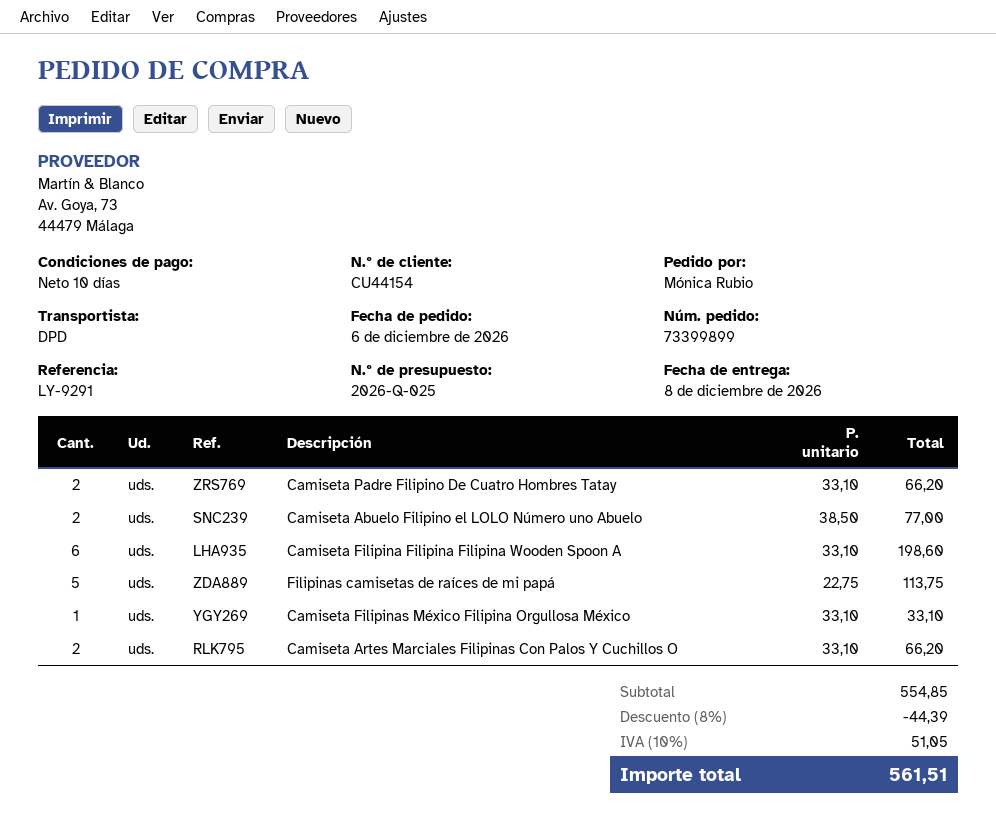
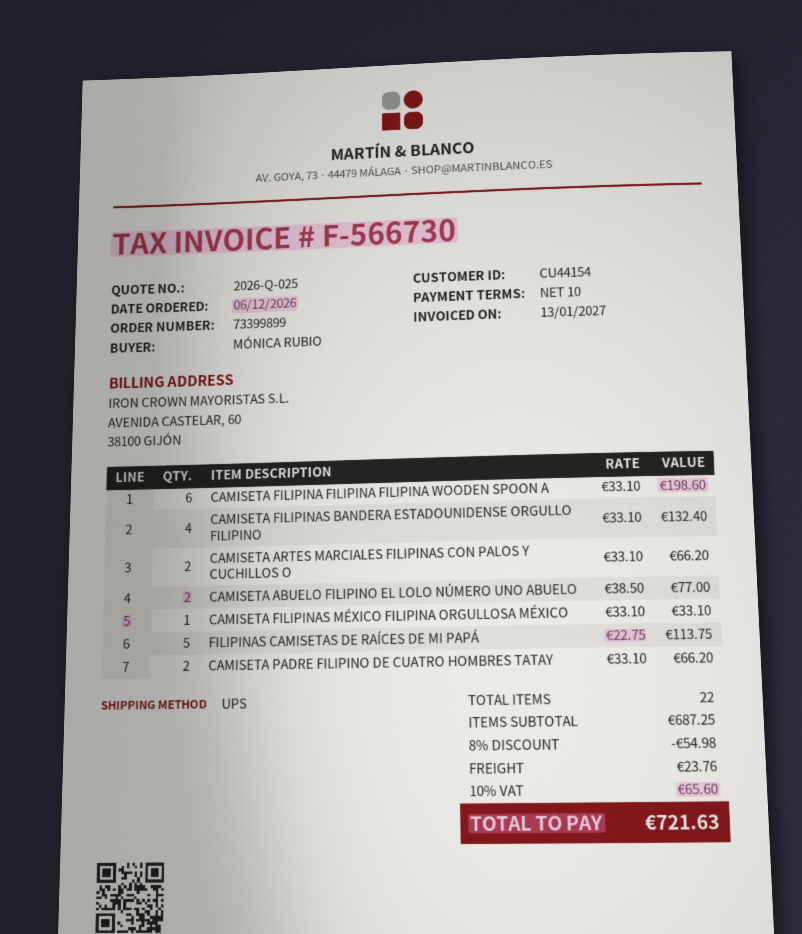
shipping method: DPD -> UPS
CAMISETA FILIPINAS BANDERA ESTADOUNIDENSE ORGULLO FILIPINO: none -> 4 x 33.10 = 132.40
subtotal: 554.85 -> 687.25
discount: 8% = 44.39 -> 8% = 54.98
shipping: none -> 23.76
tax: 10% = 51.05 -> 10% = 65.60
total: 561.51 -> 721.63

